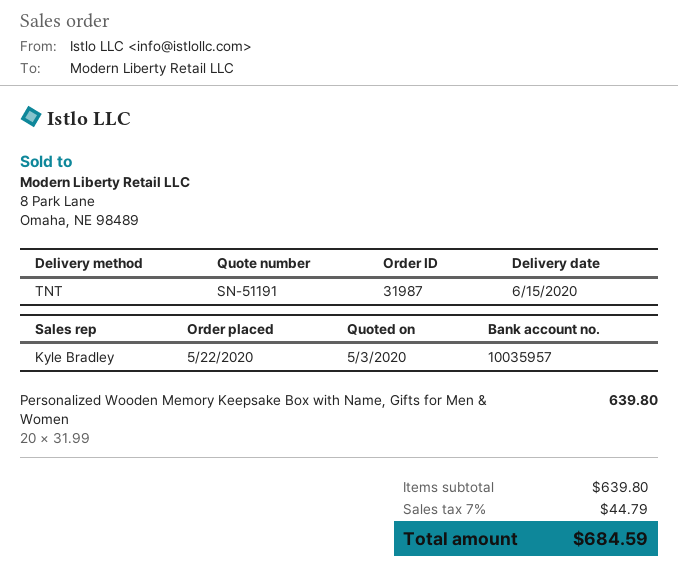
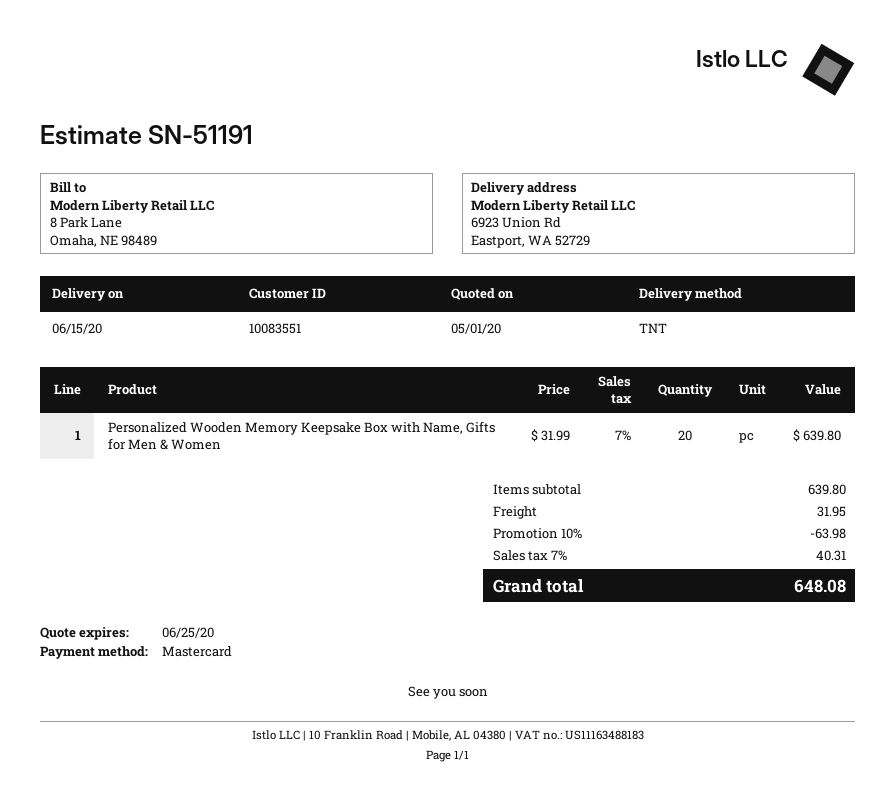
quote date: 2020-05-03 -> 2020-05-01
discount: none -> 10% = 63.98
shipping: none -> 31.95
tax: 7% = 44.79 -> 7% = 40.31
total: 684.59 -> 648.08

